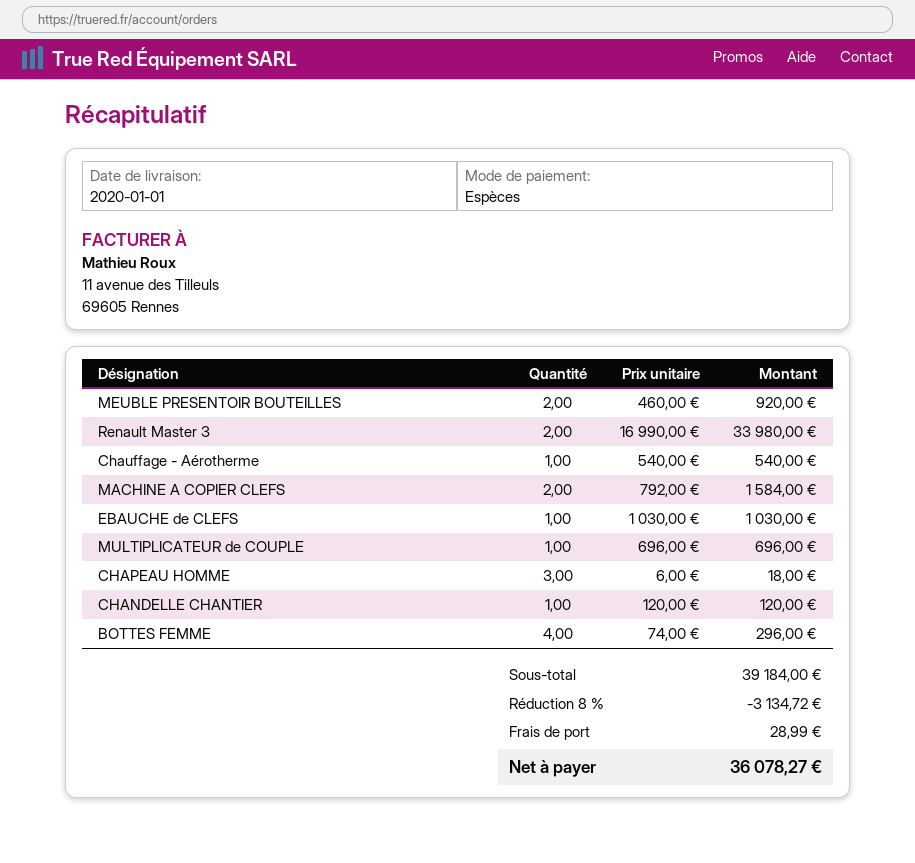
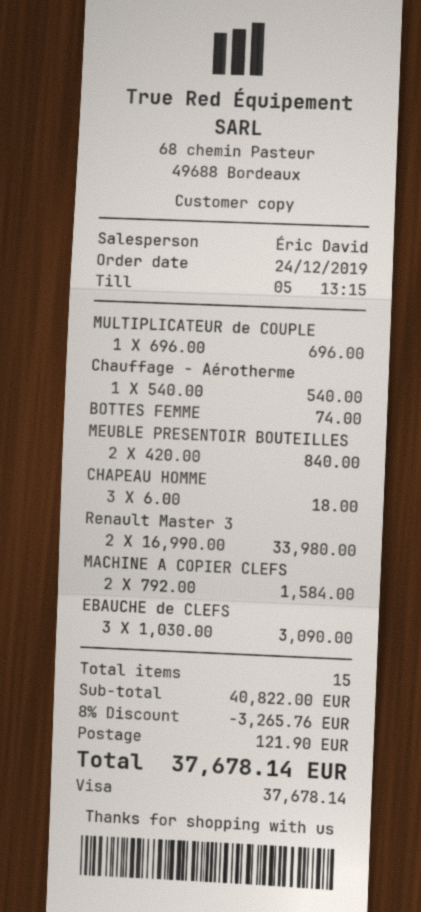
payment method: cash -> Visa
MEUBLE PRESENTOIR BOUTEILLES: 2 x 460.00 = 920.00 -> 2 x 420.00 = 840.00
EBAUCHE de CLEFS: 1 x 1030.00 = 1030.00 -> 3 x 1030.00 = 3090.00
CHANDELLE CHANTIER: 1 x 120.00 = 120.00 -> none
BOTTES FEMME: 4 x 74.00 = 296.00 -> 1 x 74.00 = 74.00
subtotal: 39184.00 -> 40822.00
discount: 8% = 3134.72 -> 8% = 3265.76
shipping: 28.99 -> 121.90
total: 36078.27 -> 37678.14

